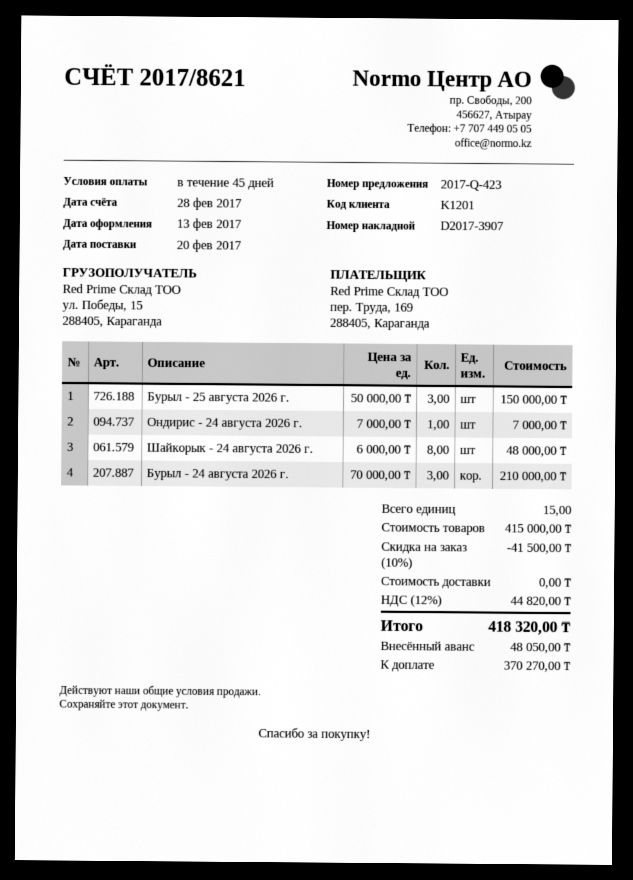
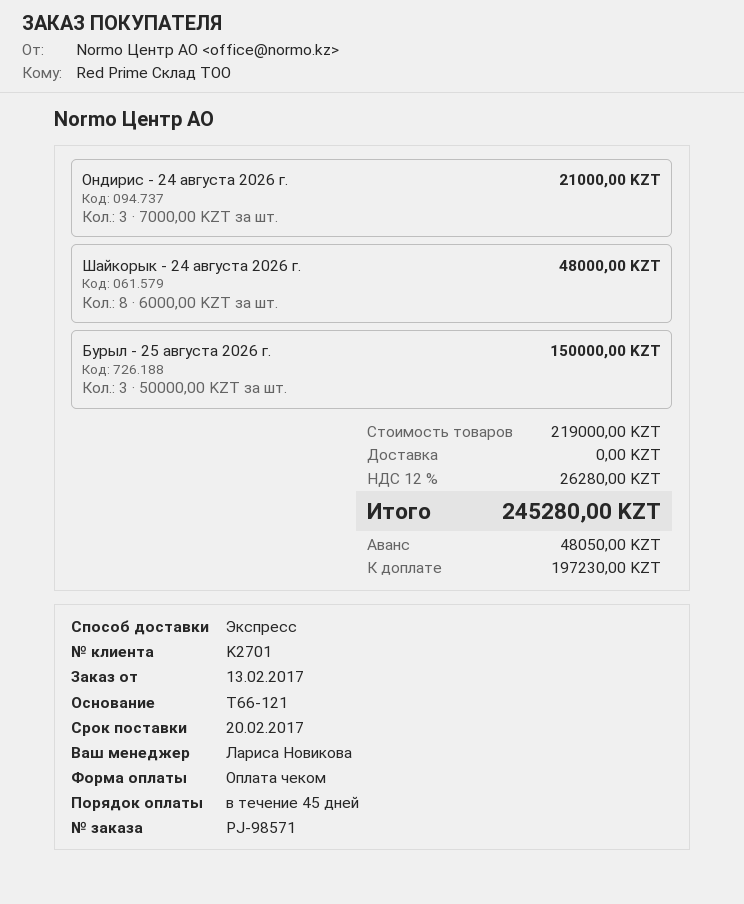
customer number: K1201 -> K2701
Ондирис - 24 августа 2026 г.: 1 x 7000.00 = 7000.00 -> 3 x 7000.00 = 21000.00
Бурыл - 24 августа 2026 г.: 3 x 70000.00 = 210000.00 -> none
subtotal: 415000.00 -> 219000.00
discount: 10% = 41500.00 -> none
tax: 12% = 44820.00 -> 12% = 26280.00
total: 418320.00 -> 245280.00
balance: 370270.00 -> 197230.00

